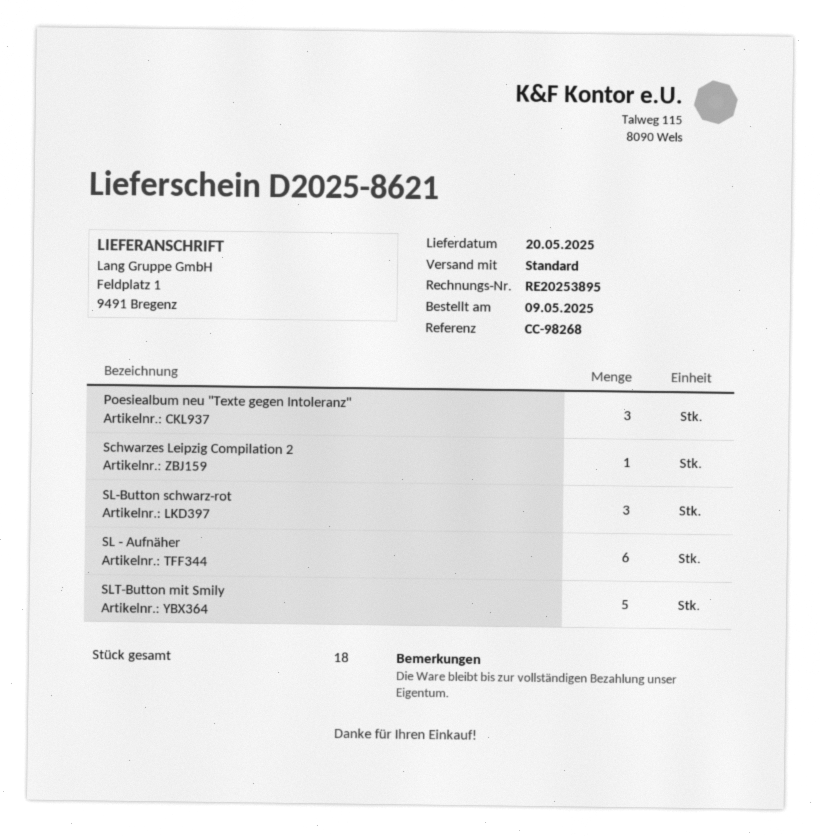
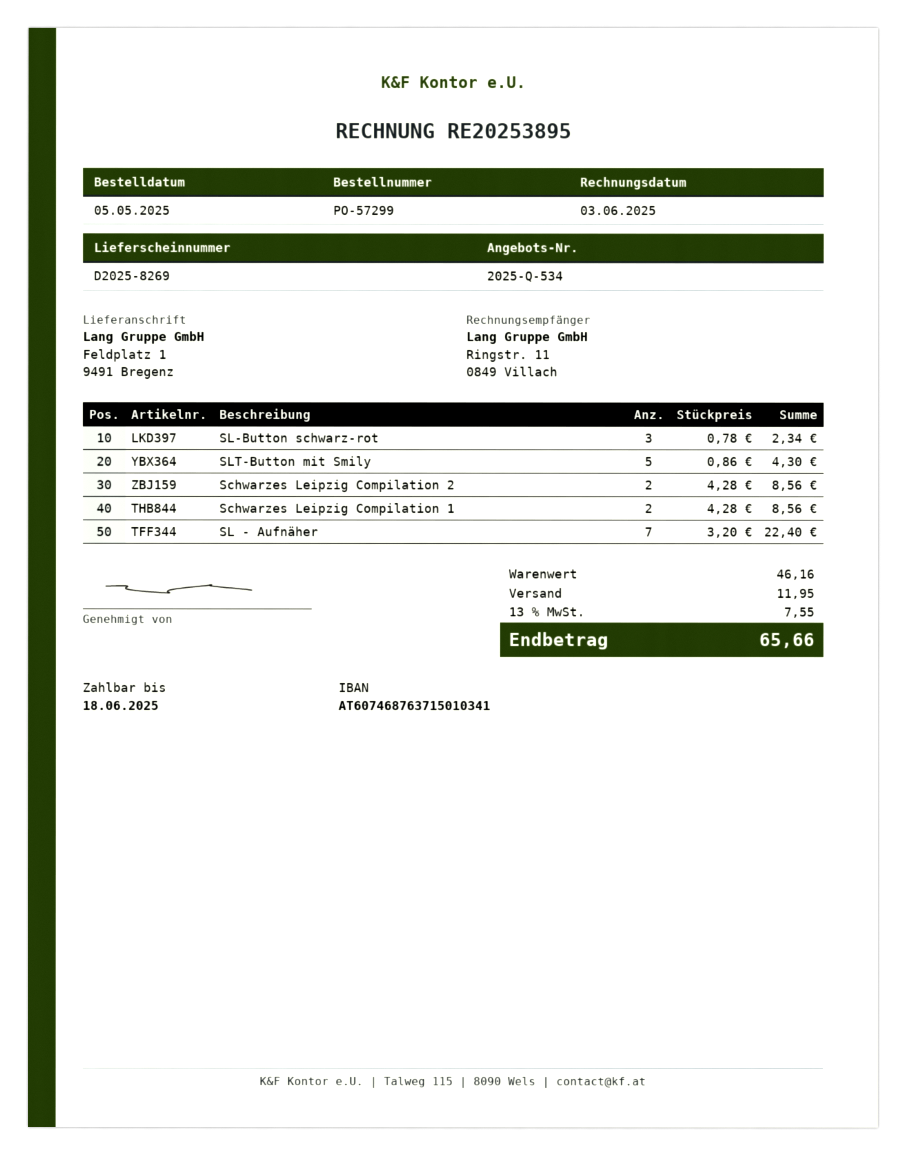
order date: 2025-05-09 -> 2025-05-05
delivery note number: D2025-8621 -> D2025-8269
Poesiealbum neu "Texte gegen Intoleranz": 3 -> none
Schwarzes Leipzig Compilation 2: 1 -> 2
SL - Aufnäher: 6 -> 7
Schwarzes Leipzig Compilation 1: none -> 2

